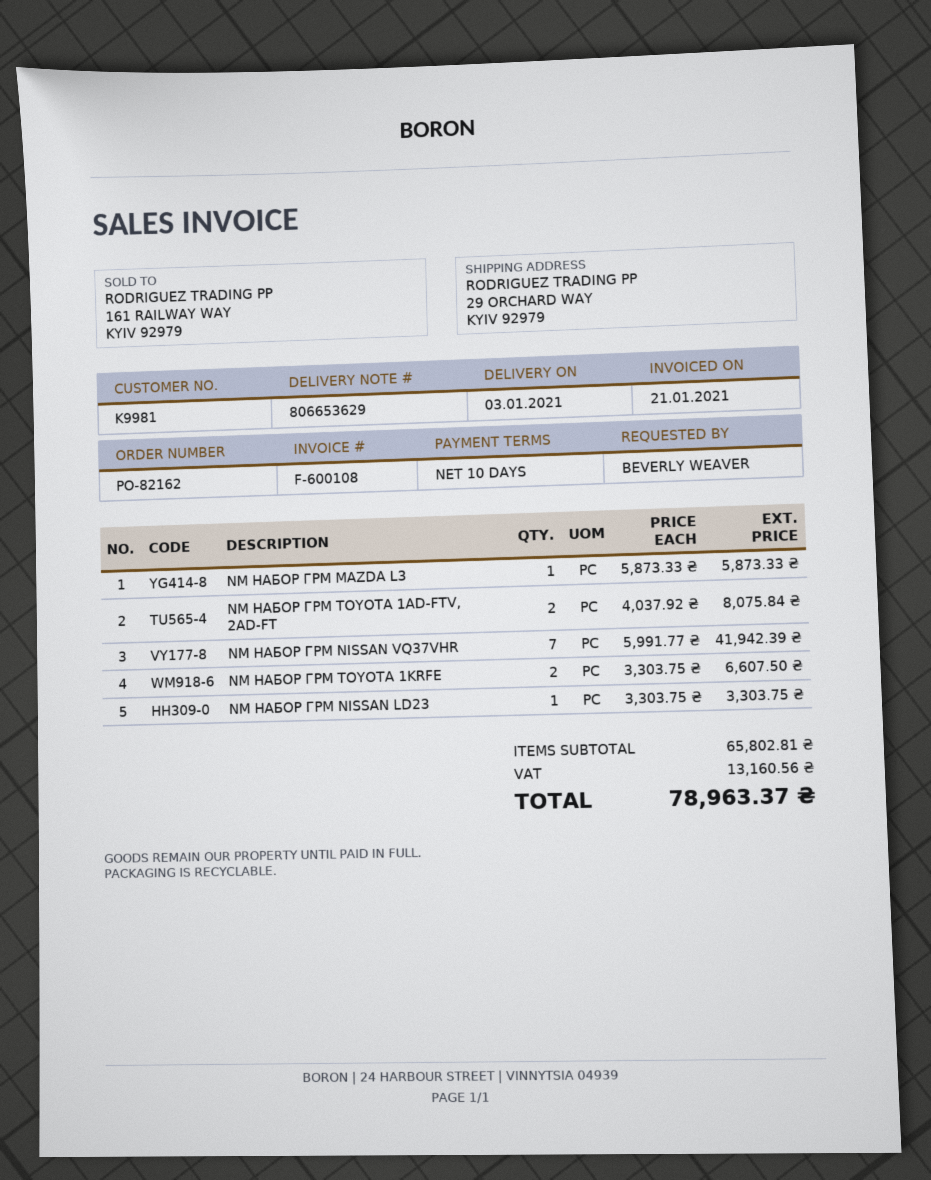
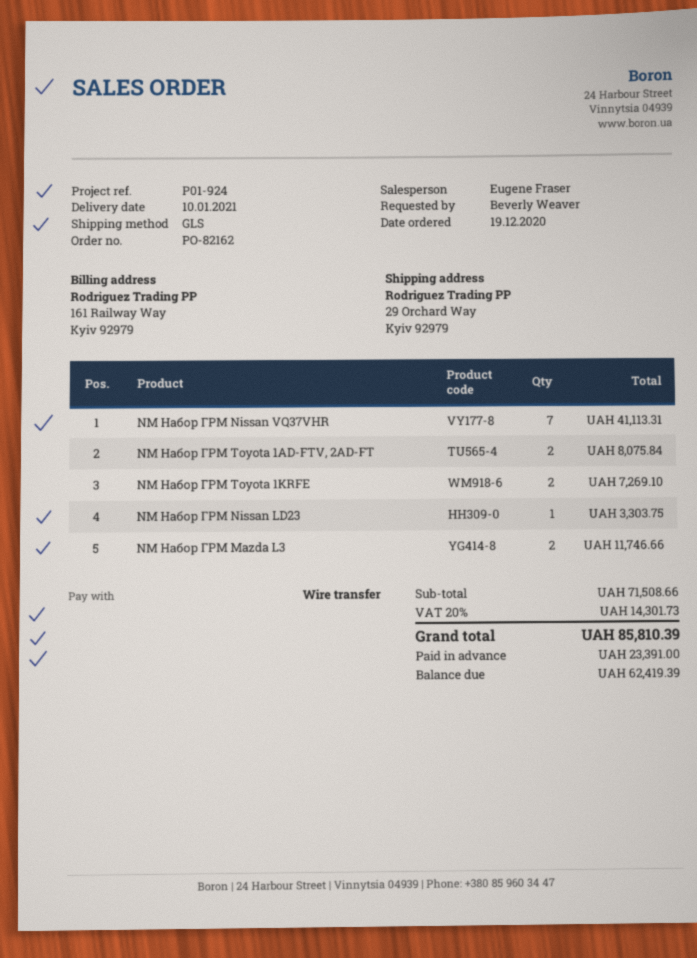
delivery date: 2021-01-03 -> 2021-01-10
NM НАБОР ГРМ MAZDA L3: 1 for 5873.33 -> 2 for 11746.66
NM НАБОР ГРМ NISSAN VQ37VHR: 7 for 41942.39 -> 7 for 41113.31
NM НАБОР ГРМ TOYOTA 1KRFE: 2 for 6607.50 -> 2 for 7269.10
subtotal: 65802.81 -> 71508.66
tax: 13160.56 -> 14301.73
total: 78963.37 -> 85810.39

